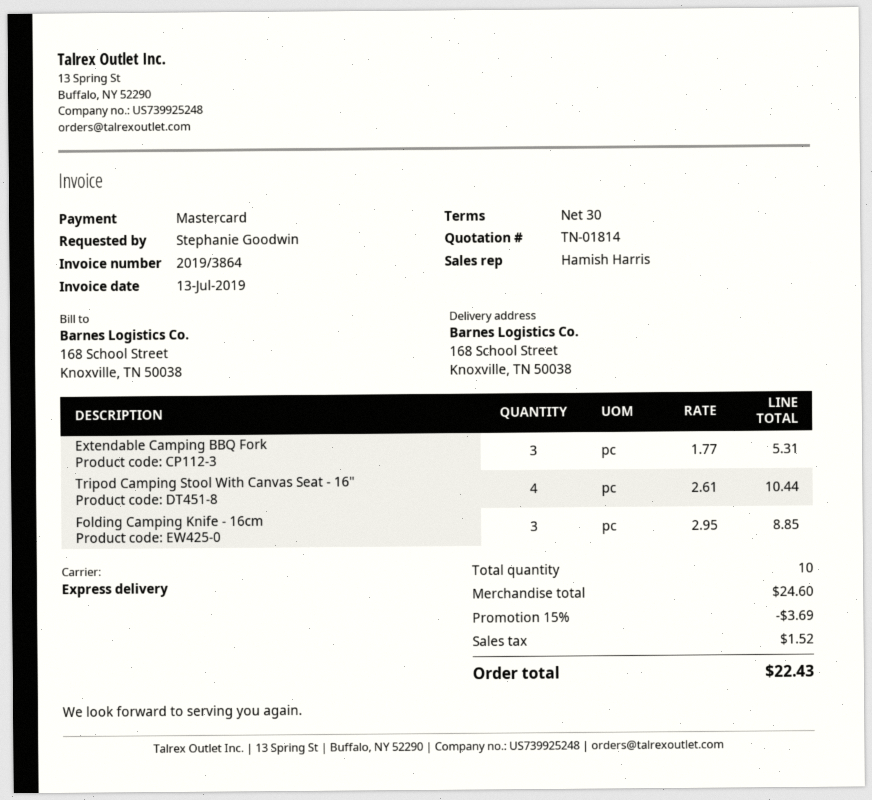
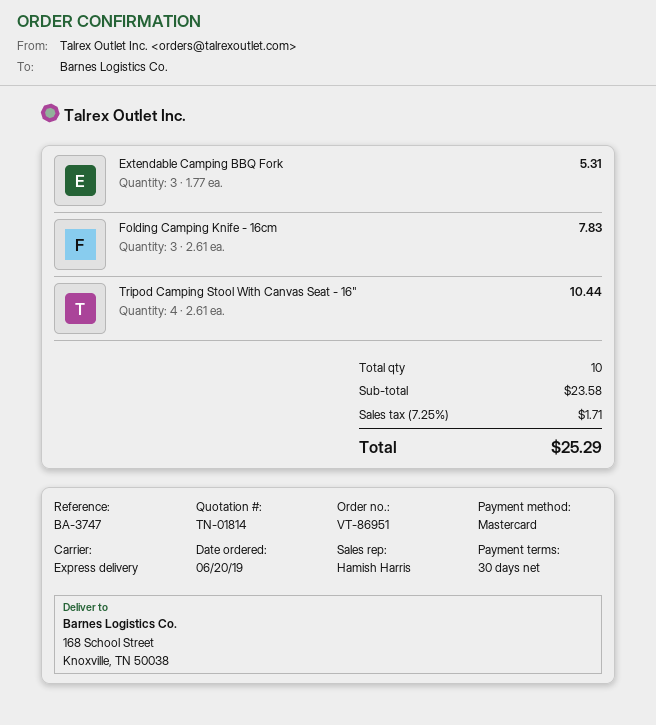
Folding Camping Knife - 16cm: 3 x 2.95 = 8.85 -> 3 x 2.61 = 7.83
subtotal: 24.60 -> 23.58
discount: 15% = 3.69 -> none
tax: 1.52 -> 1.71
total: 22.43 -> 25.29

